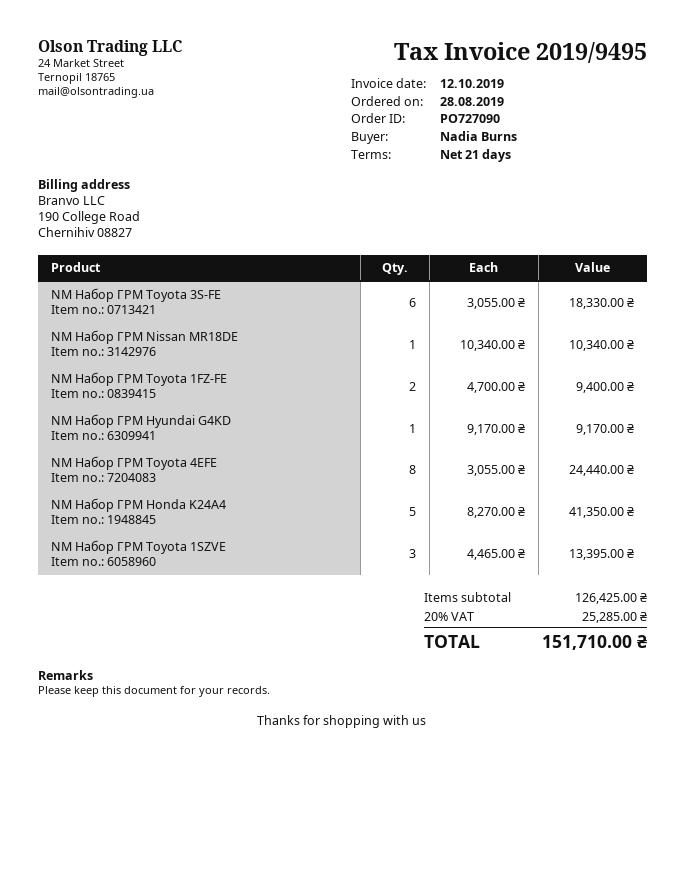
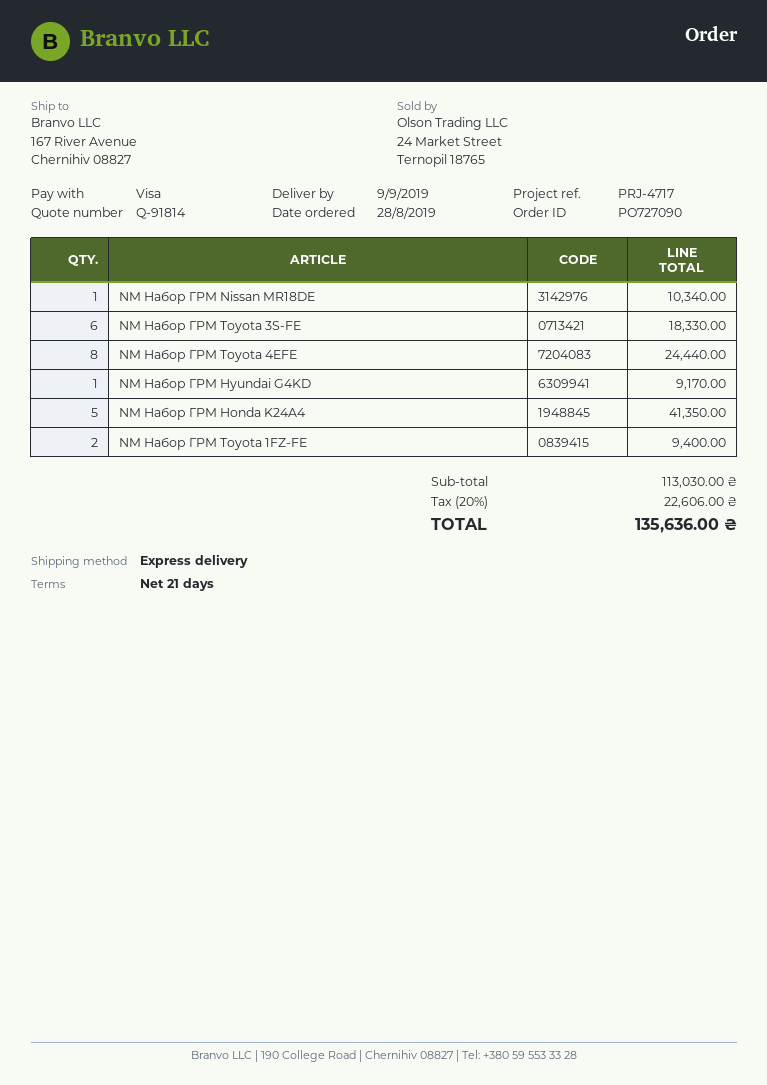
NM Набор ГРМ Toyota 1SZVE: 3 for 13395.00 -> none
subtotal: 126425.00 -> 113030.00
tax: 20% = 25285.00 -> 20% = 22606.00
total: 151710.00 -> 135636.00

